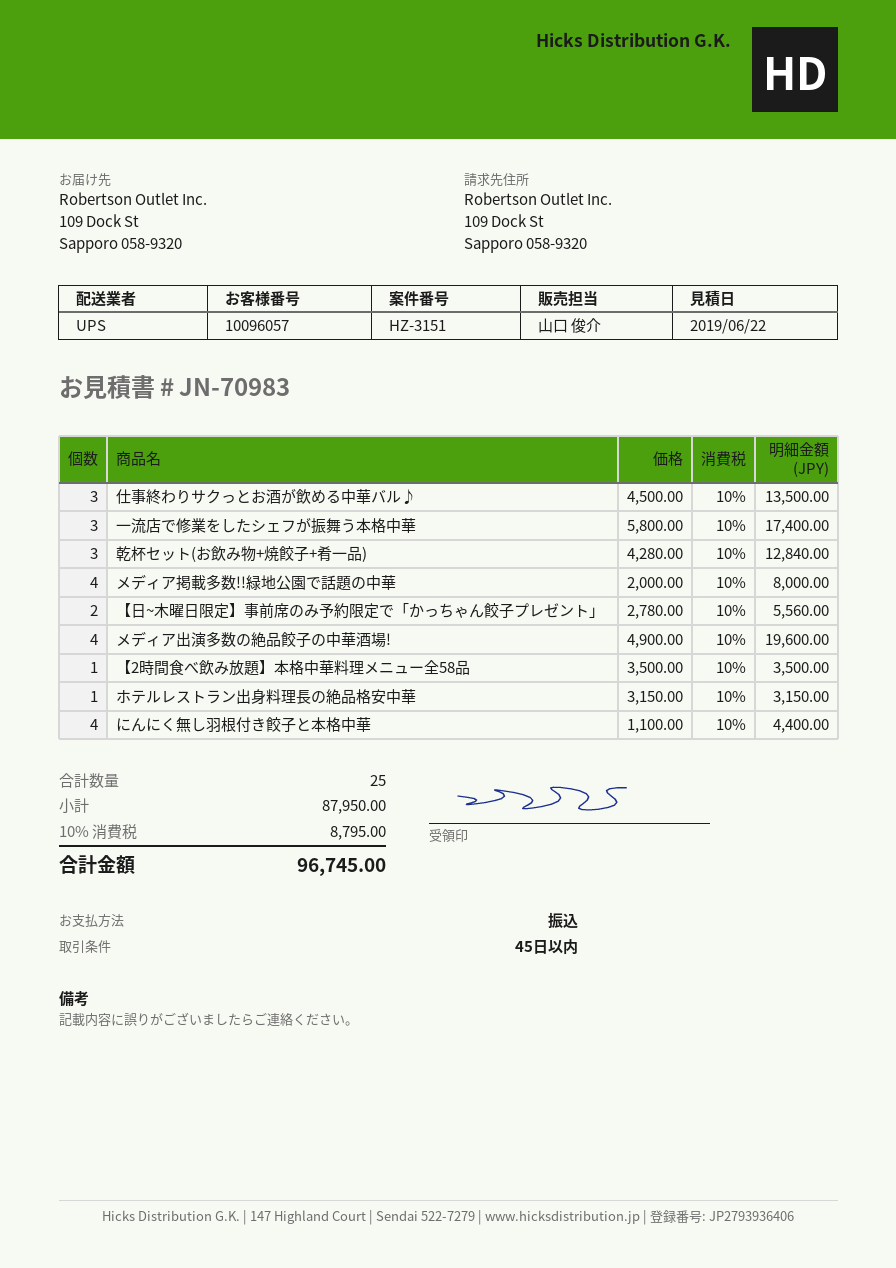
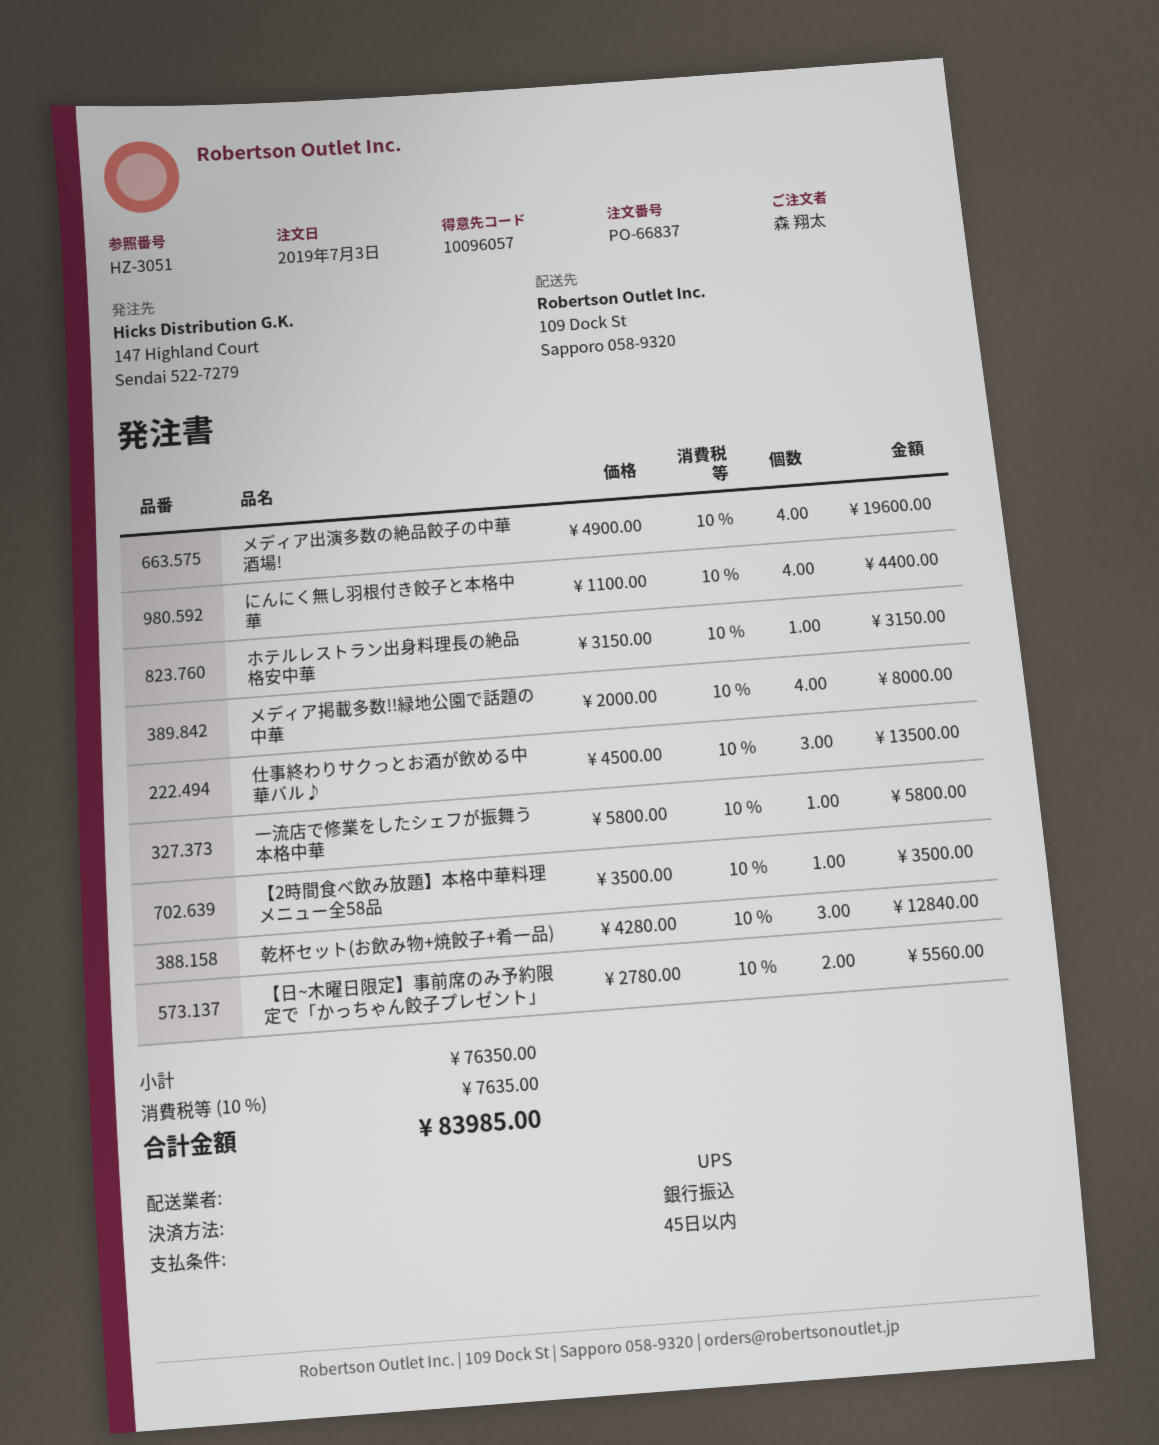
reference: HZ-3151 -> HZ-3051
一流店で修業をしたシェフが振舞う本格中華: 3 x 5800.00 = 17400.00 -> 1 x 5800.00 = 5800.00
subtotal: 87950.00 -> 76350.00
tax: 10% = 8795.00 -> 10% = 7635.00
total: 96745.00 -> 83985.00

